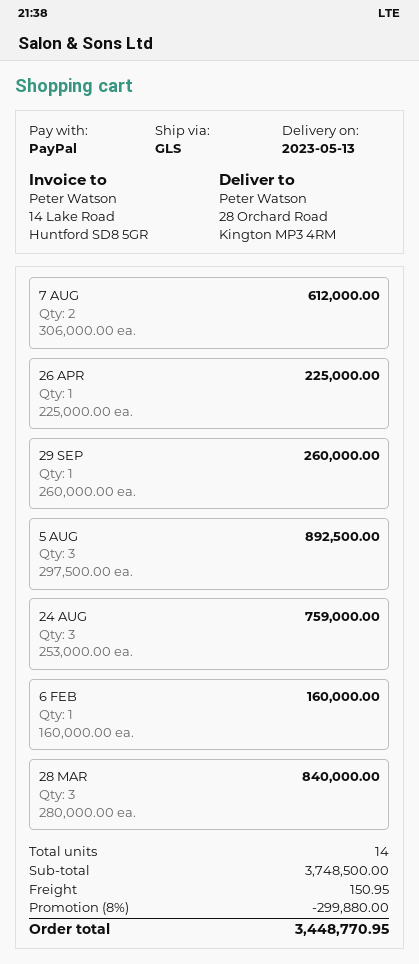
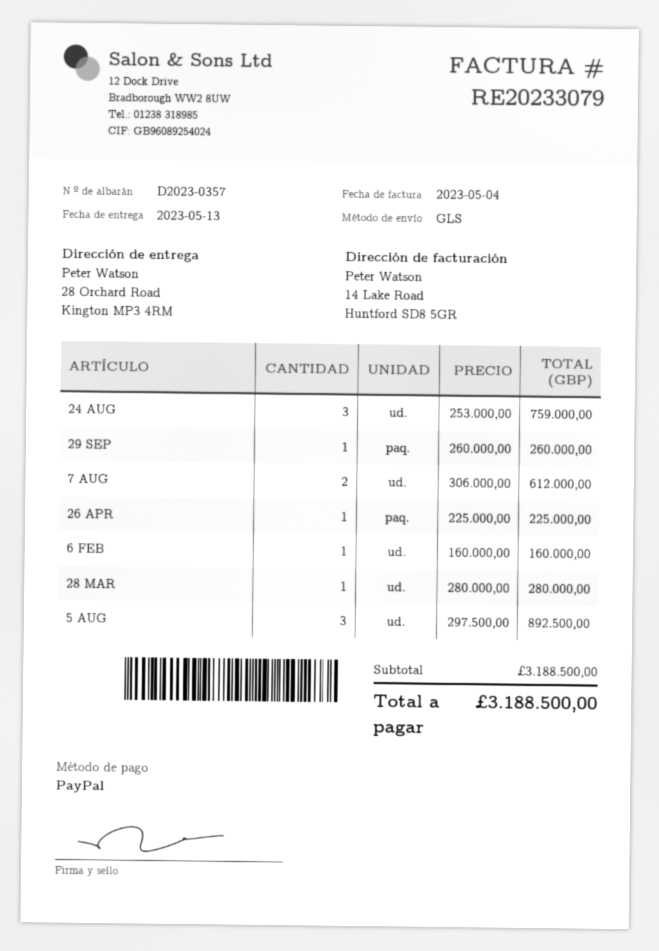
28 MAR: 3 x 280000.00 = 840000.00 -> 1 x 280000.00 = 280000.00
subtotal: 3748500.00 -> 3188500.00
discount: 8% = 299880.00 -> none
shipping: 150.95 -> none
total: 3448770.95 -> 3188500.00

